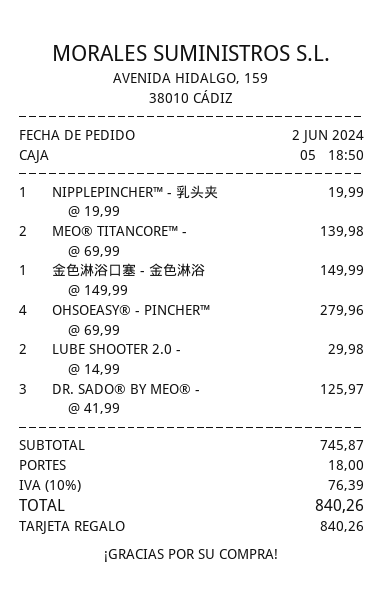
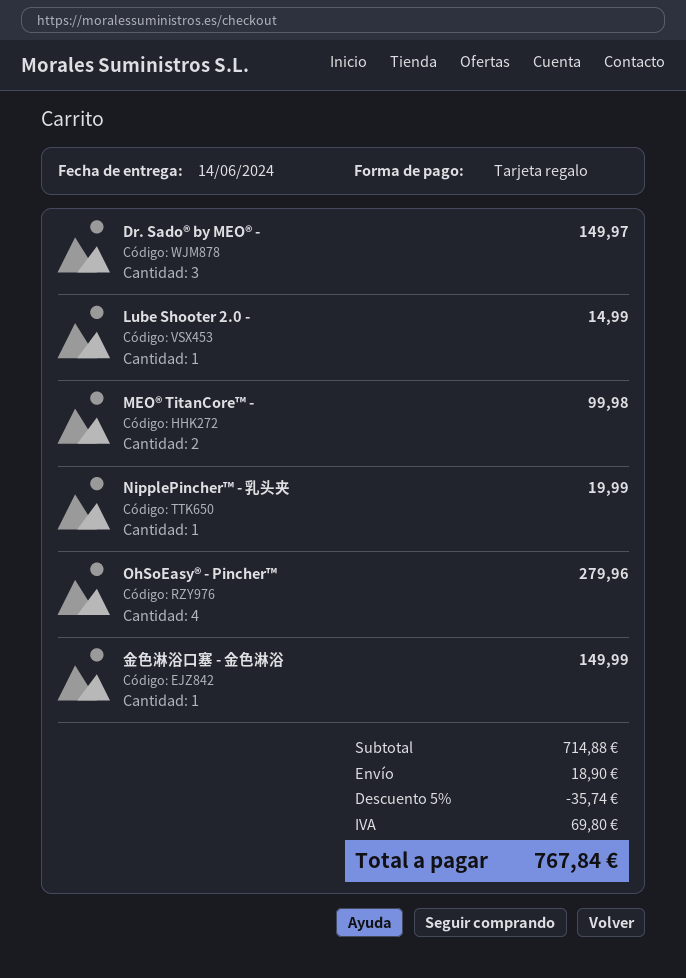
MEO® TITANCORE™ -: 2 for 139.98 -> 2 for 99.98
LUBE SHOOTER 2.0 -: 2 for 29.98 -> 1 for 14.99
DR. SADO® BY MEO® -: 3 for 125.97 -> 3 for 149.97
subtotal: 745.87 -> 714.88
discount: none -> 5% = 35.74
shipping: 18.00 -> 18.90
tax: 76.39 -> 69.80
total: 840.26 -> 767.84

